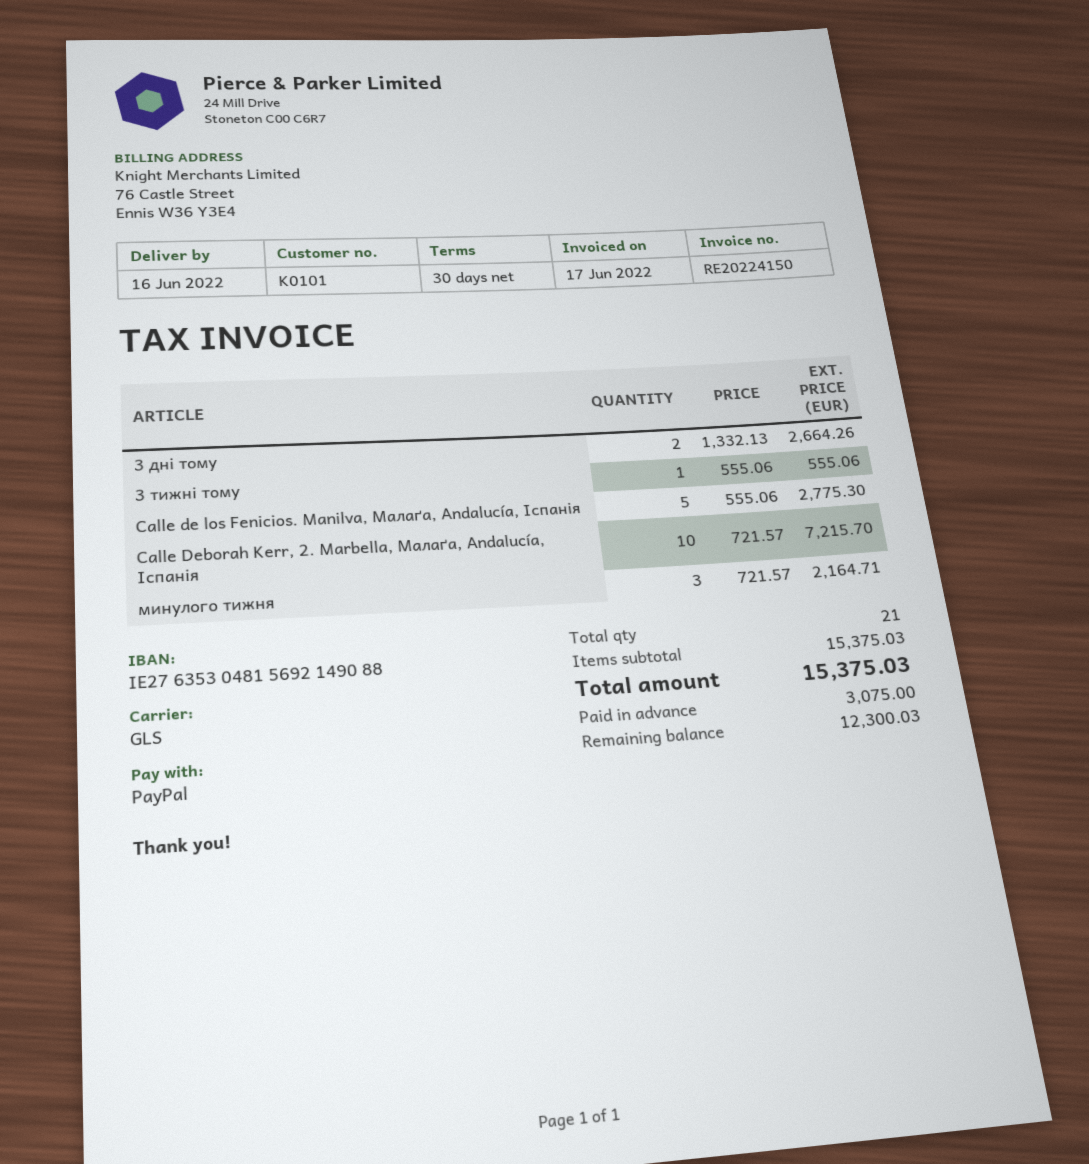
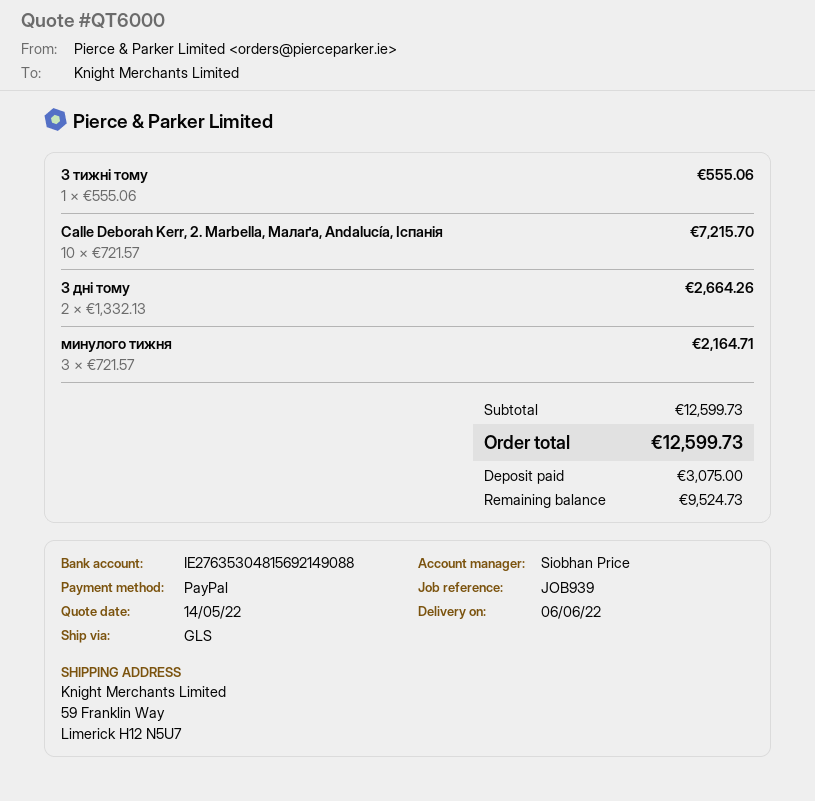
delivery date: 2022-06-16 -> 2022-06-06
Calle de los Fenicios. Manilva, Малаґа, Andalucía, Іспанія: 5 x 555.06 = 2775.30 -> none
subtotal: 15375.03 -> 12599.73
total: 15375.03 -> 12599.73
balance: 12300.03 -> 9524.73

